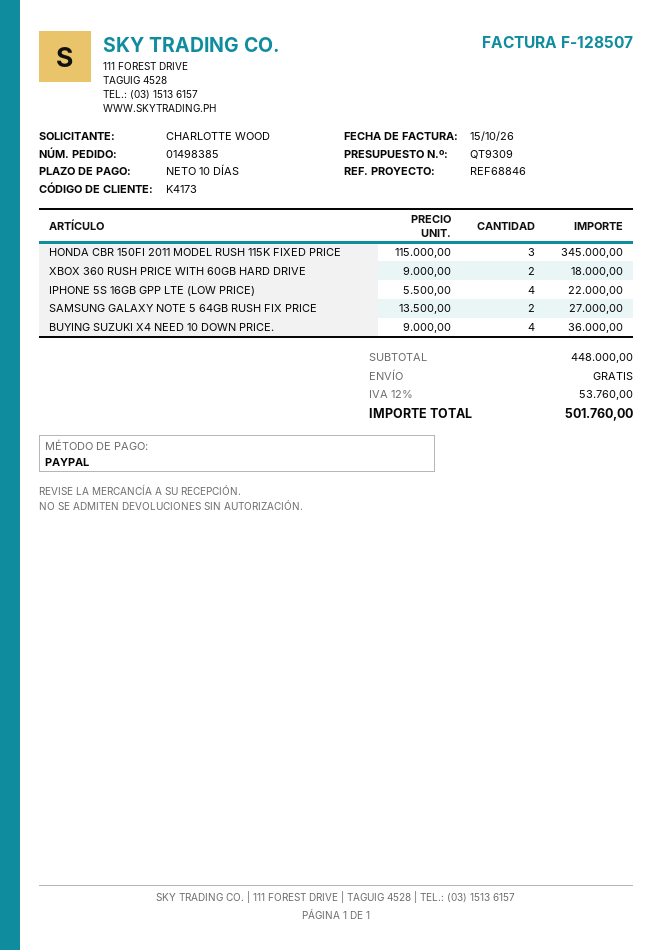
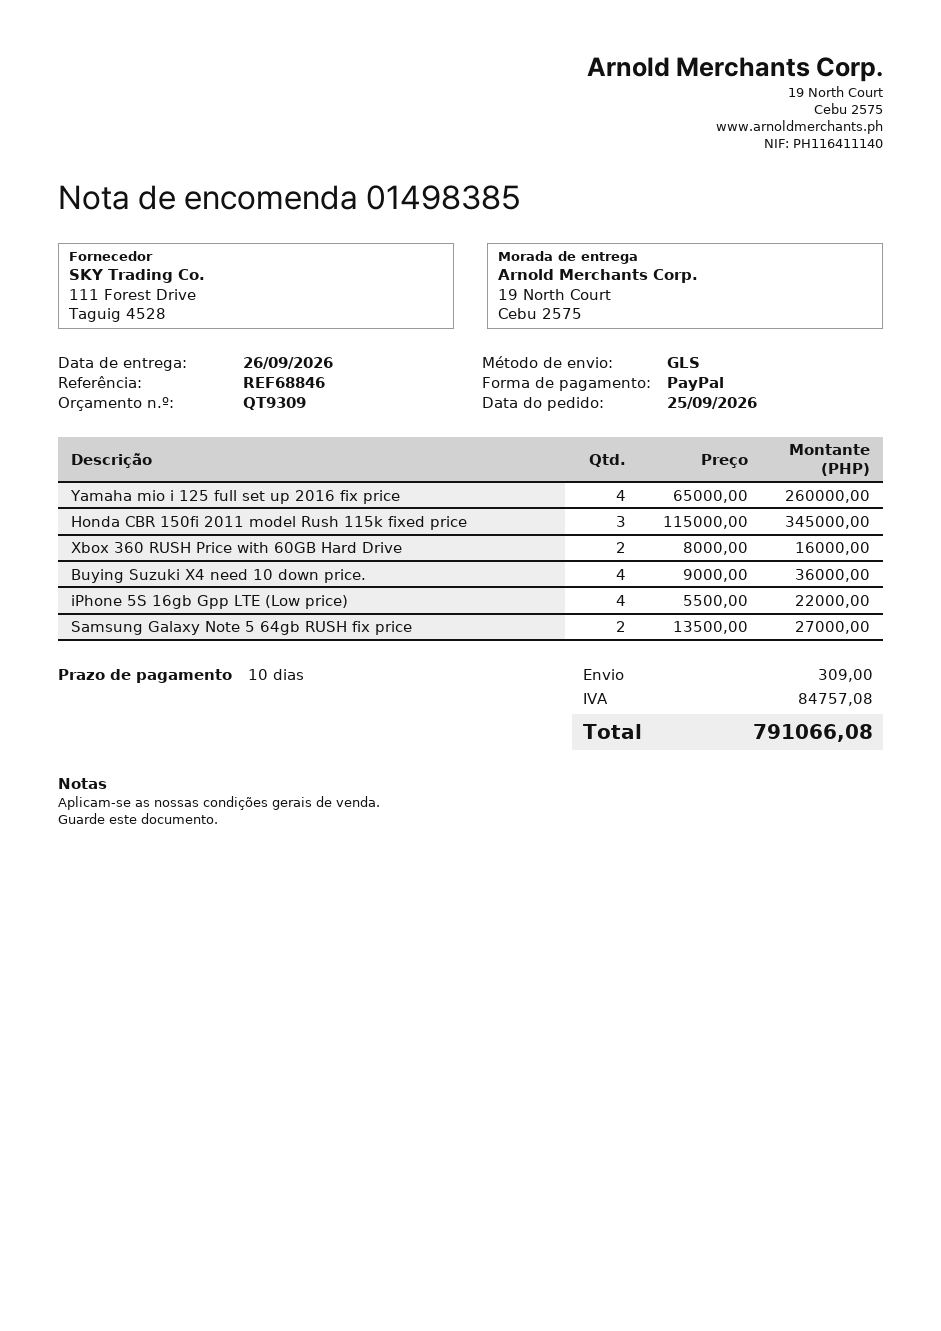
XBOX 360 RUSH PRICE WITH 60GB HARD DRIVE: 2 x 9000.00 = 18000.00 -> 2 x 8000.00 = 16000.00
Yamaha mio i 125 full set up 2016 fix price: none -> 4 x 65000.00 = 260000.00
shipping: 0.00 -> 309.00
tax: 53760.00 -> 84757.08
total: 501760.00 -> 791066.08

